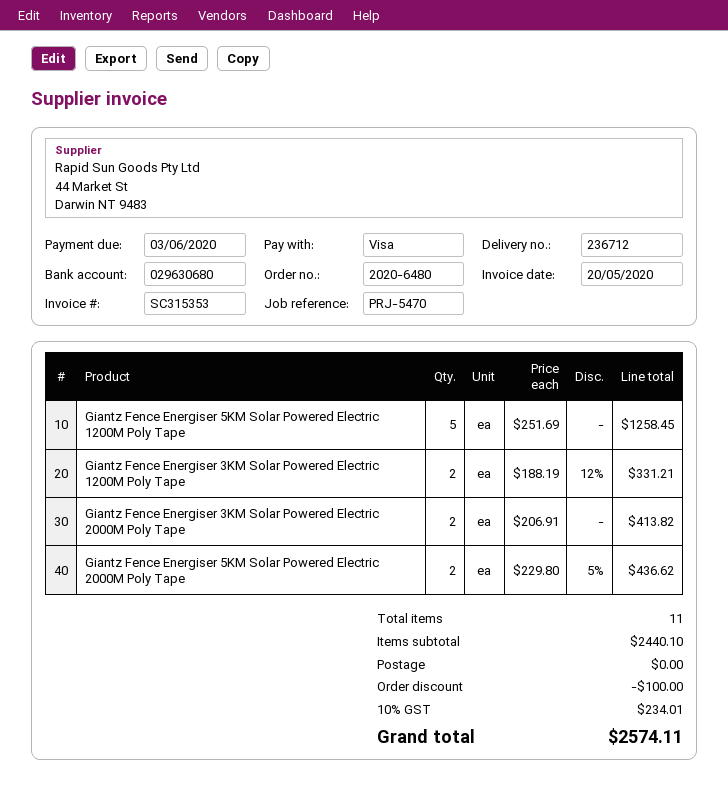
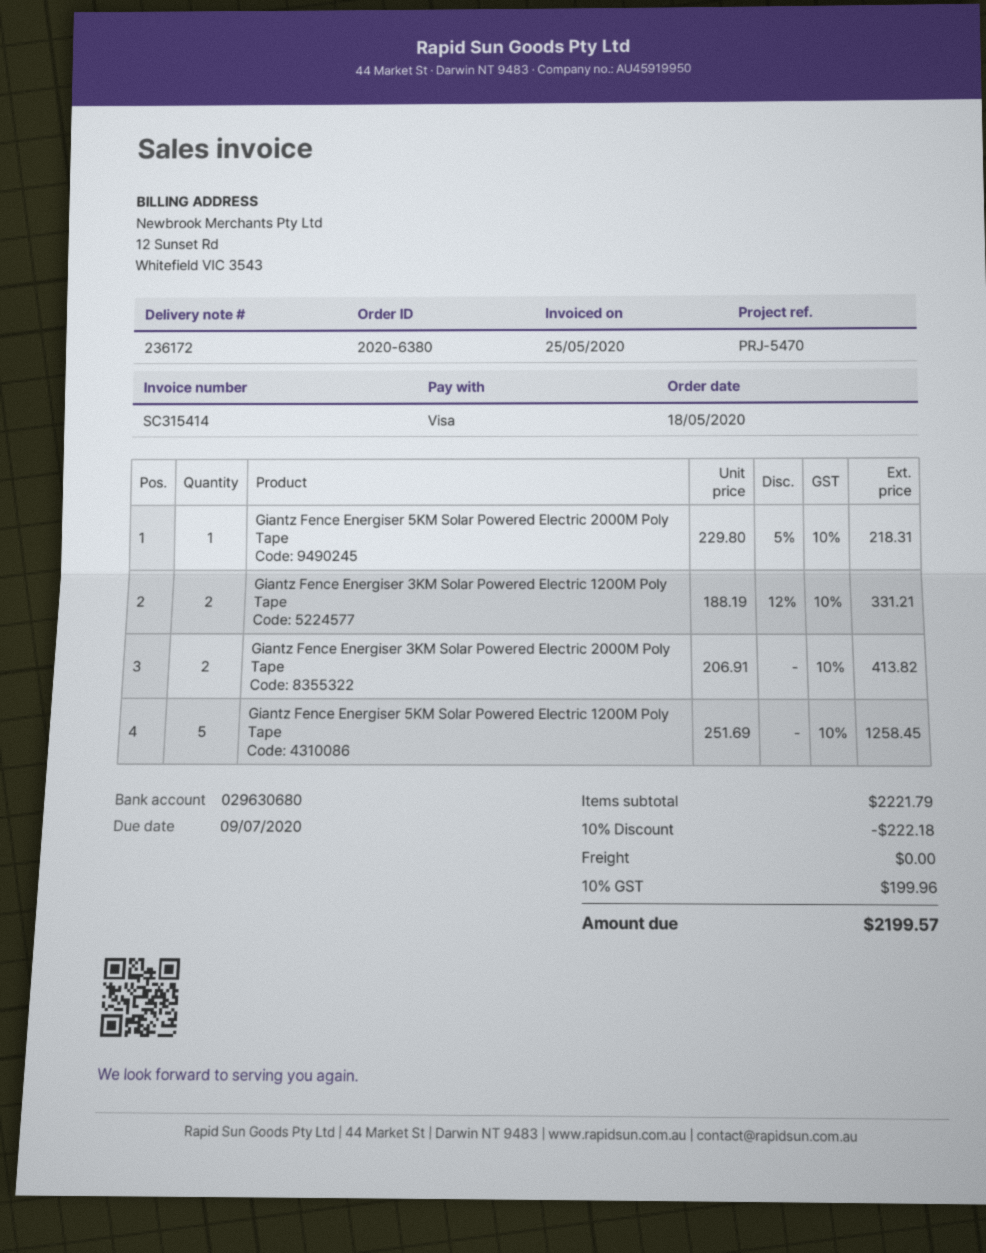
order number: 2020-6480 -> 2020-6380
delivery note number: 236712 -> 236172
invoice number: SC315353 -> SC315414
invoice date: 2020-05-20 -> 2020-05-25
due date: 2020-06-03 -> 2020-07-09
Giantz Fence Energiser 5KM Solar Powered Electric 2000M Poly Tape: 2 x 229.80 - 5% = 436.62 -> 1 x 229.80 - 5% = 218.31
subtotal: 2440.10 -> 2221.79
discount: 100.00 -> 222.18
tax: 10% = 234.01 -> 10% = 199.96
total: 2574.11 -> 2199.57

